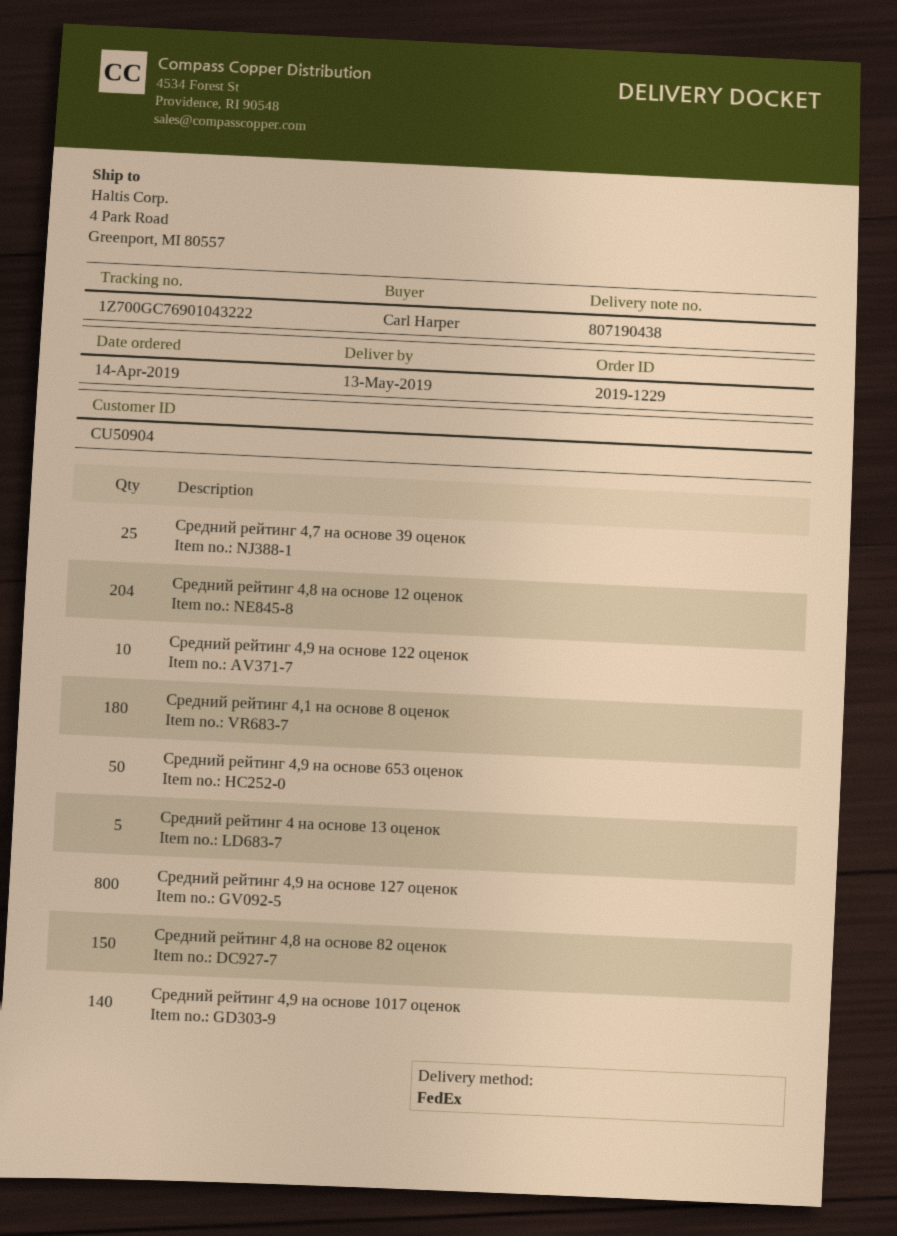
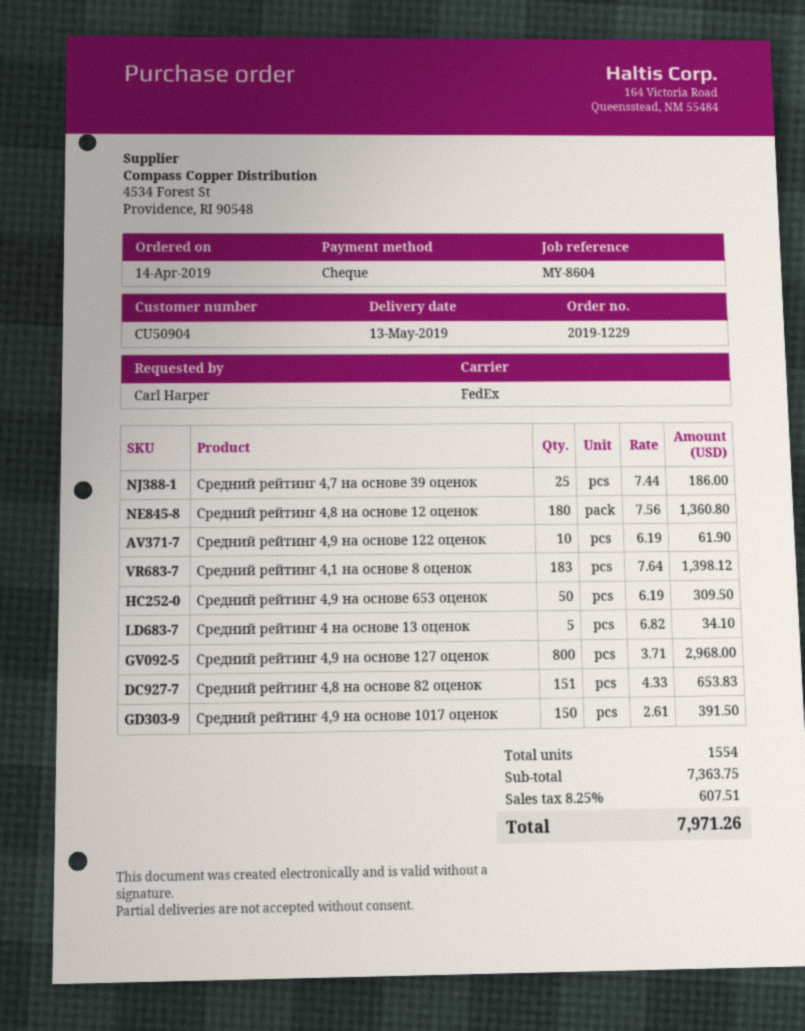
Средний рейтинг 4,8 на основе 12 оценок: 204 -> 180
Средний рейтинг 4,1 на основе 8 оценок: 180 -> 183
Средний рейтинг 4,8 на основе 82 оценок: 150 -> 151
Средний рейтинг 4,9 на основе 1017 оценок: 140 -> 150

